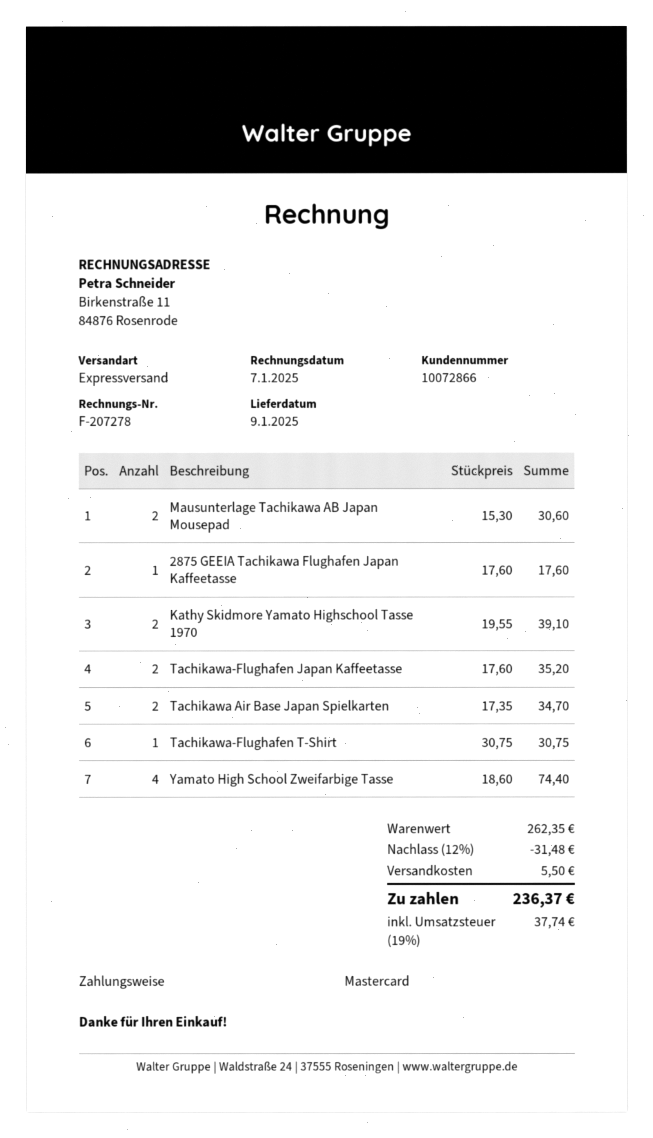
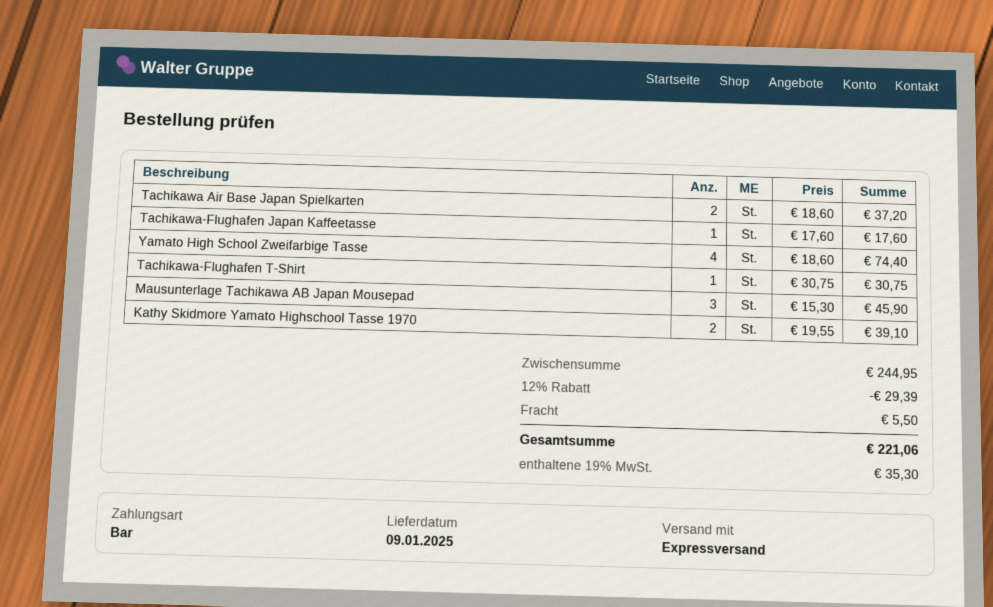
payment method: Mastercard -> cash
Mausunterlage Tachikawa AB Japan Mousepad: 2 x 15.30 = 30.60 -> 3 x 15.30 = 45.90
2875 GEEIA Tachikawa Flughafen Japan Kaffeetasse: 1 x 17.60 = 17.60 -> none
Tachikawa-Flughafen Japan Kaffeetasse: 2 x 17.60 = 35.20 -> 1 x 17.60 = 17.60
Tachikawa Air Base Japan Spielkarten: 2 x 17.35 = 34.70 -> 2 x 18.60 = 37.20
subtotal: 262.35 -> 244.95
discount: 12% = 31.48 -> 12% = 29.39
tax: 19% = 37.74 -> 19% = 35.30
total: 236.37 -> 221.06

